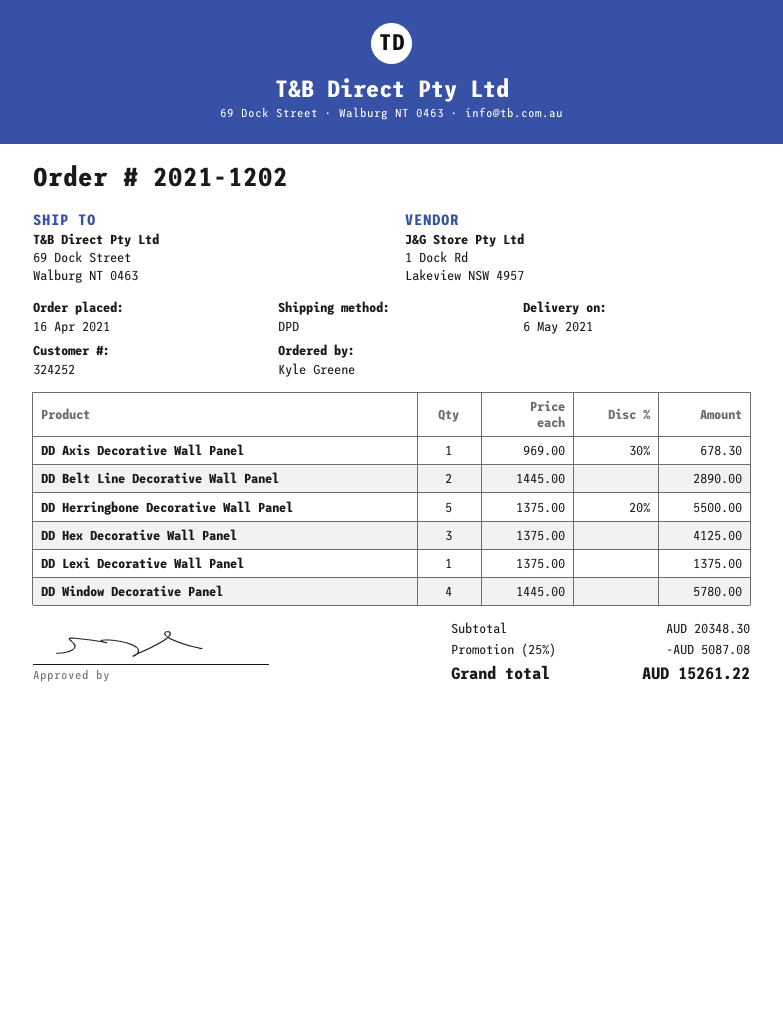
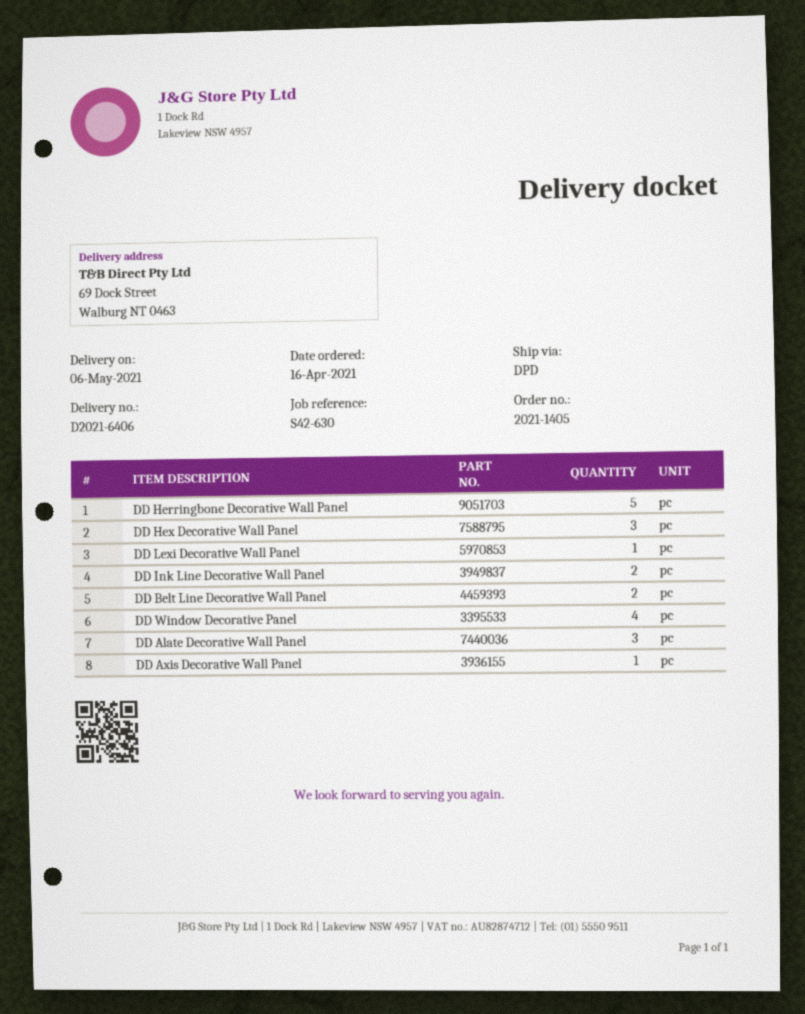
order number: 2021-1202 -> 2021-1405
DD Ink Line Decorative Wall Panel: none -> 2
DD Alate Decorative Wall Panel: none -> 3

